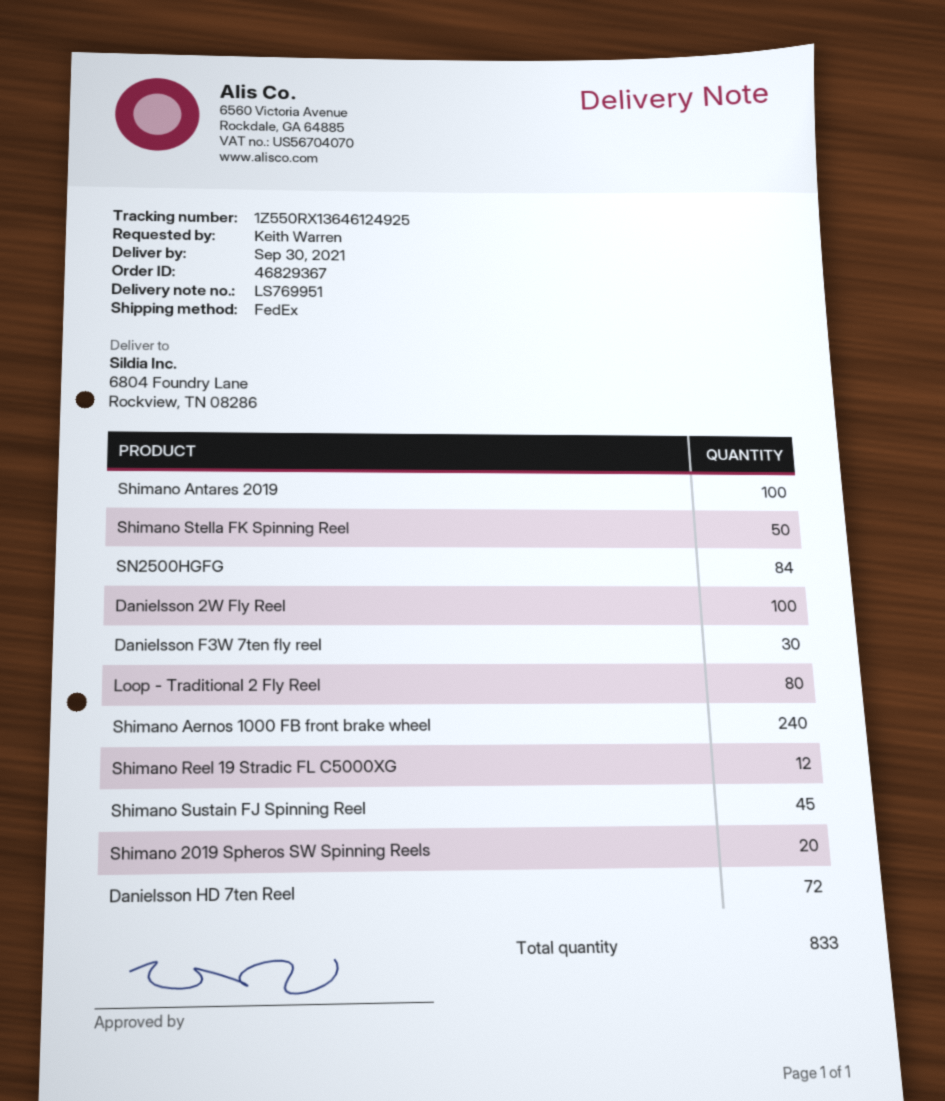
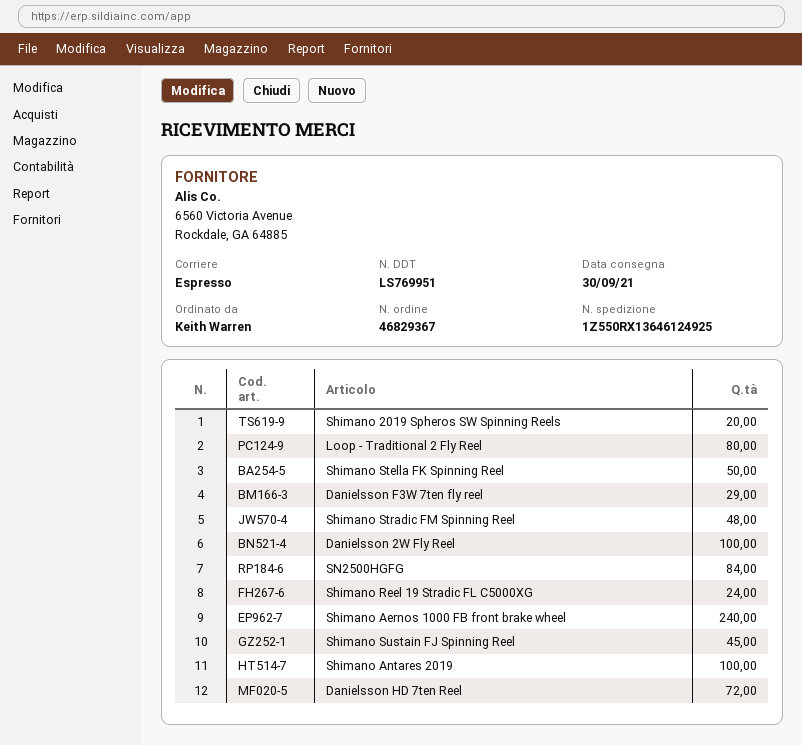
shipping method: FedEx -> express
Danielsson F3W 7ten fly reel: 30 -> 29
Shimano Reel 19 Stradic FL C5000XG: 12 -> 24
Shimano Stradic FM Spinning Reel: none -> 48

